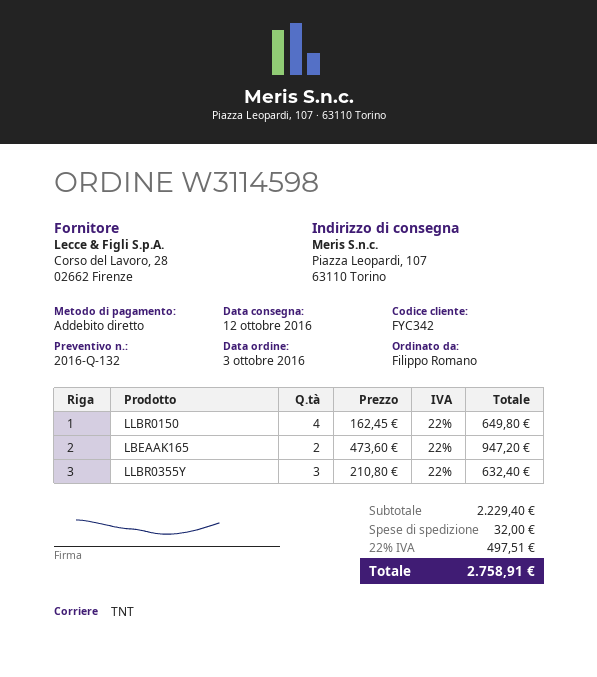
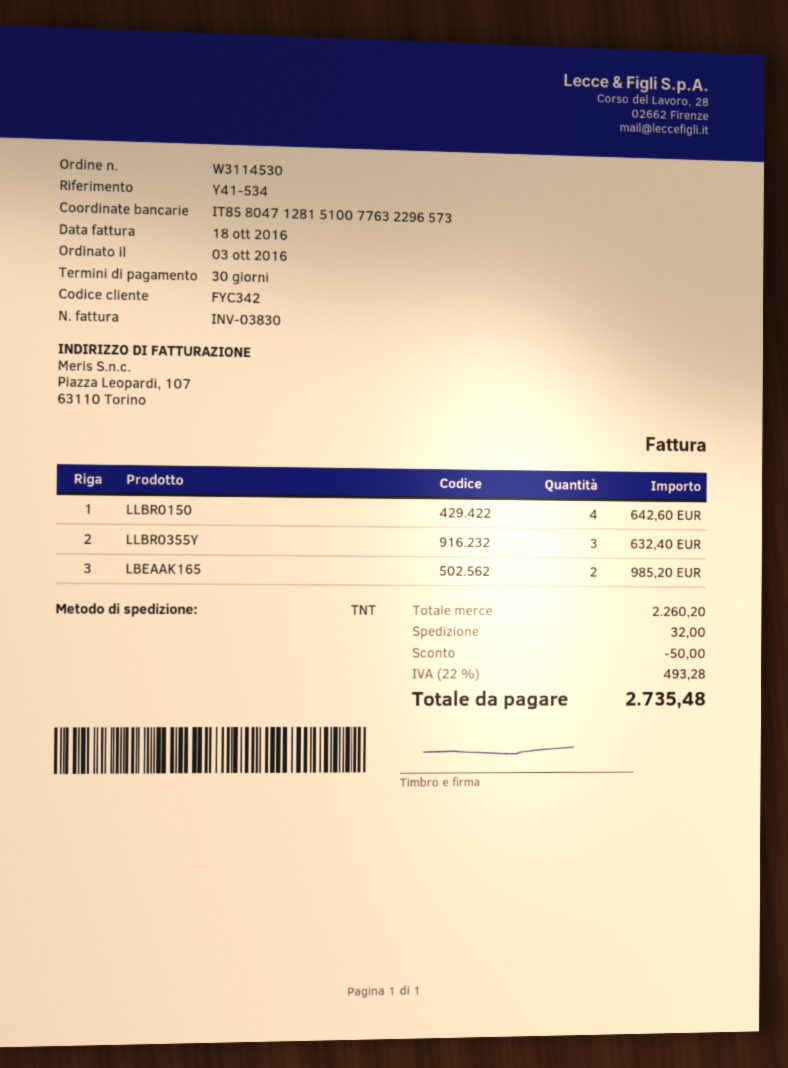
order number: W3114598 -> W3114530
LLBR0150: 4 for 649.80 -> 4 for 642.60
LBEAAK165: 2 for 947.20 -> 2 for 985.20
subtotal: 2229.40 -> 2260.20
discount: none -> 50.00
tax: 22% = 497.51 -> 22% = 493.28
total: 2758.91 -> 2735.48

